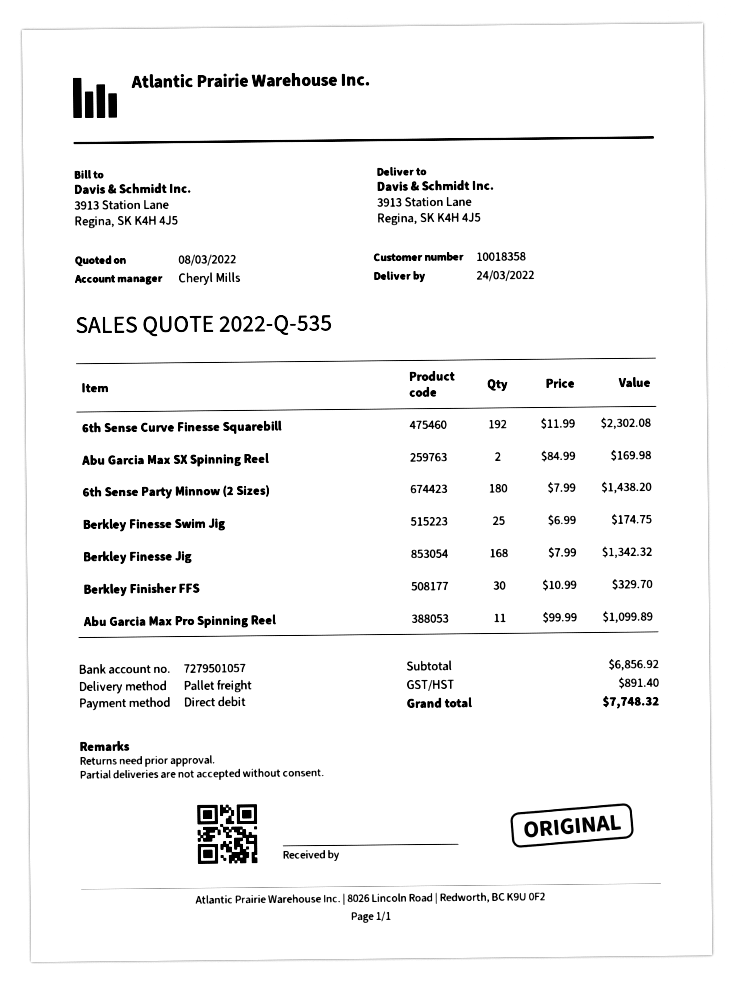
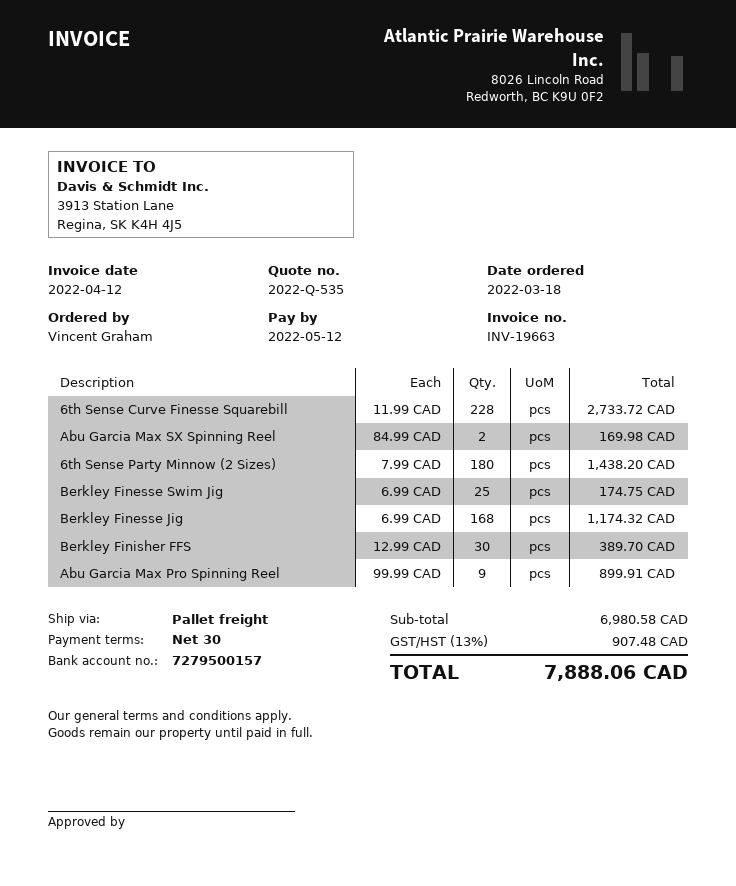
bank account: 7279501057 -> 7279500157
6th Sense Curve Finesse Squarebill: 192 x 11.99 = 2302.08 -> 228 x 11.99 = 2733.72
Berkley Finesse Jig: 168 x 7.99 = 1342.32 -> 168 x 6.99 = 1174.32
Berkley Finisher FFS: 30 x 10.99 = 329.70 -> 30 x 12.99 = 389.70
Abu Garcia Max Pro Spinning Reel: 11 x 99.99 = 1099.89 -> 9 x 99.99 = 899.91
subtotal: 6856.92 -> 6980.58
tax: 891.40 -> 907.48
total: 7748.32 -> 7888.06

